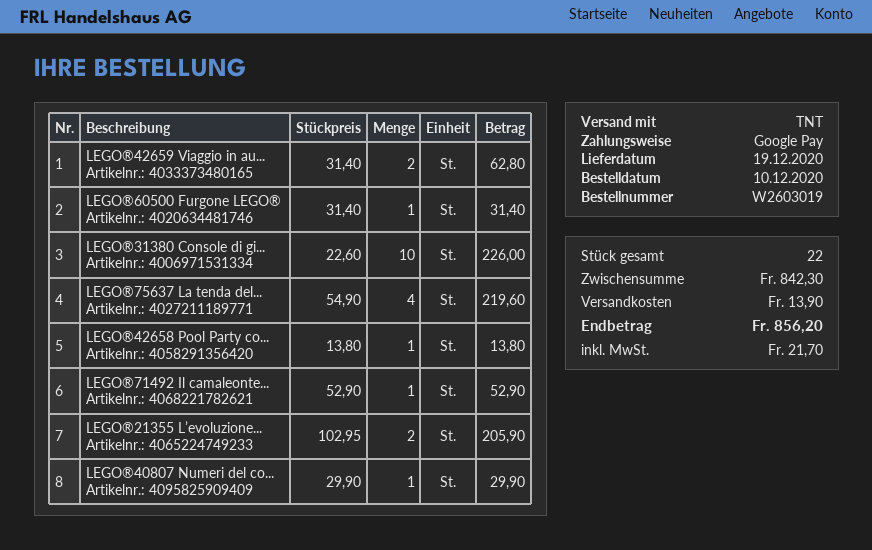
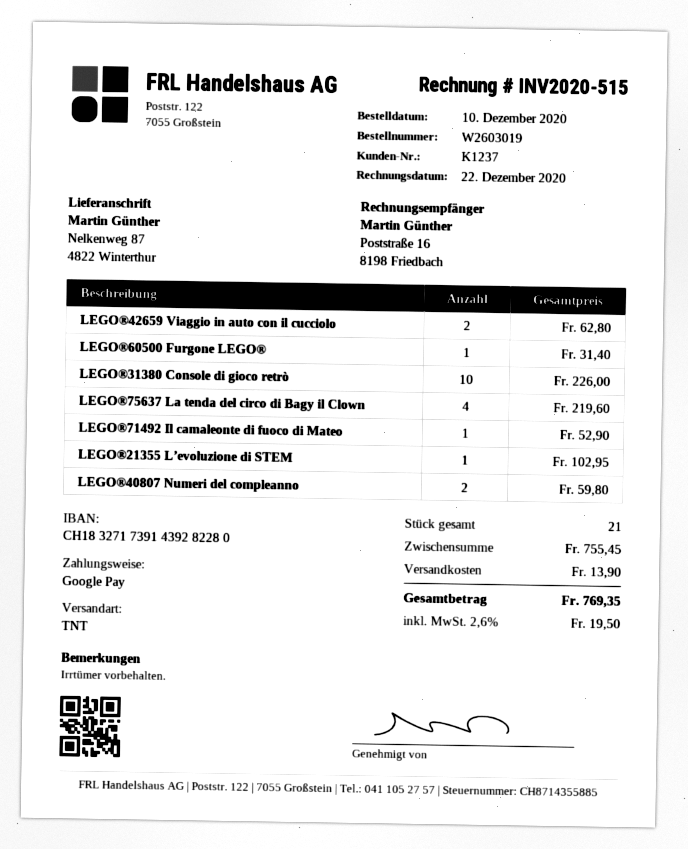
LEGO®42658 Pool Party co...: 1 for 13.80 -> none
LEGO®21355 L’evoluzione...: 2 for 205.90 -> 1 for 102.95
LEGO®40807 Numeri del co...: 1 for 29.90 -> 2 for 59.80
total quantity: 22 -> 21
subtotal: 842.30 -> 755.45
tax: 21.70 -> 19.50
total: 856.20 -> 769.35

